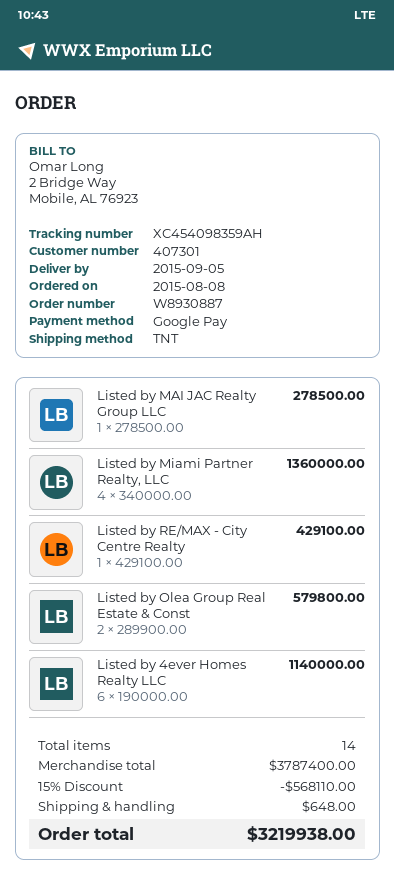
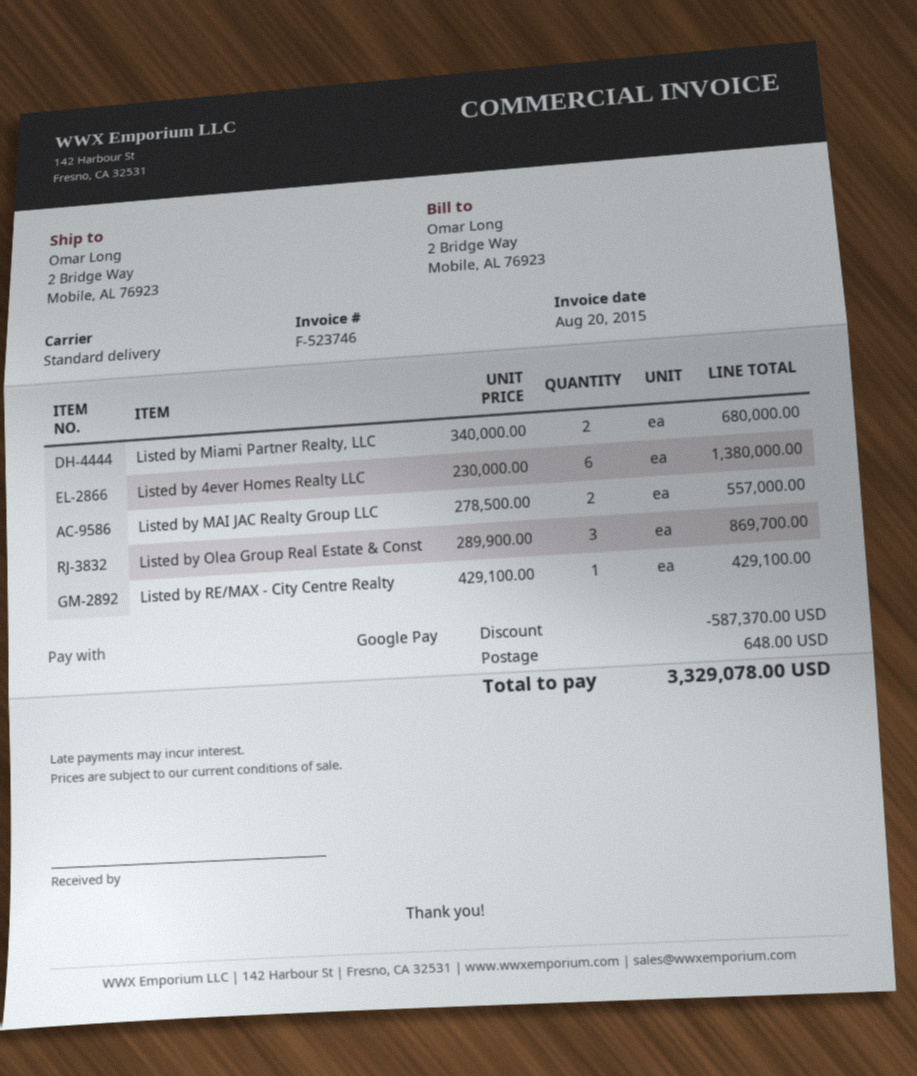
shipping method: TNT -> standard
Listed by MAI JAC Realty Group LLC: 1 x 278500.00 = 278500.00 -> 2 x 278500.00 = 557000.00
Listed by Miami Partner Realty, LLC: 4 x 340000.00 = 1360000.00 -> 2 x 340000.00 = 680000.00
Listed by Olea Group Real Estate & Const: 2 x 289900.00 = 579800.00 -> 3 x 289900.00 = 869700.00
Listed by 4ever Homes Realty LLC: 6 x 190000.00 = 1140000.00 -> 6 x 230000.00 = 1380000.00
discount: 568110.00 -> 587370.00
total: 3219938.00 -> 3329078.00

